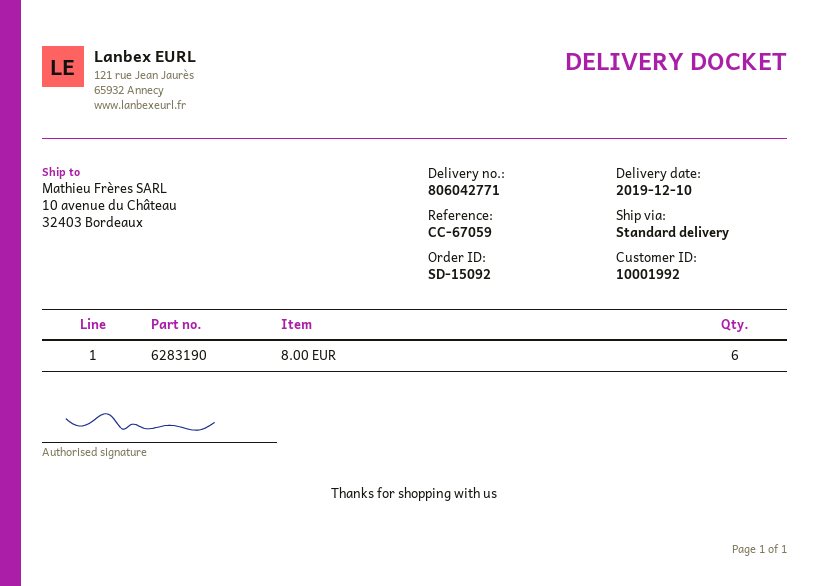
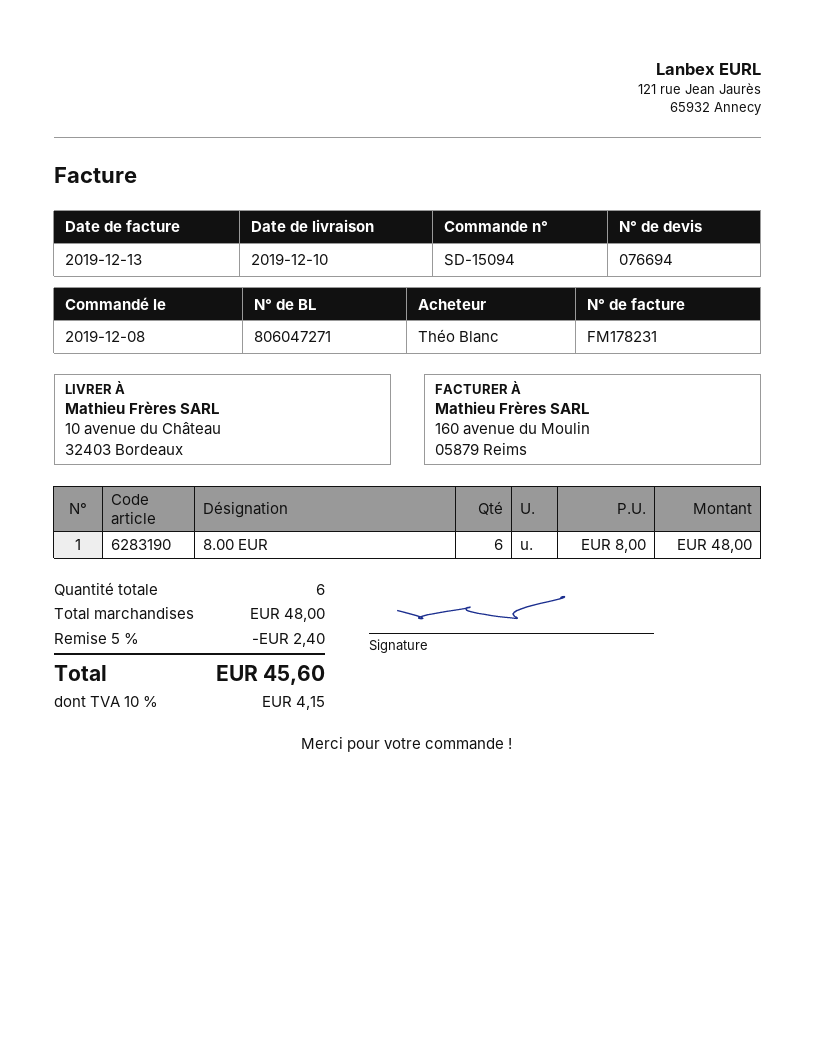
order number: SD-15092 -> SD-15094
delivery note number: 806042771 -> 806047271

